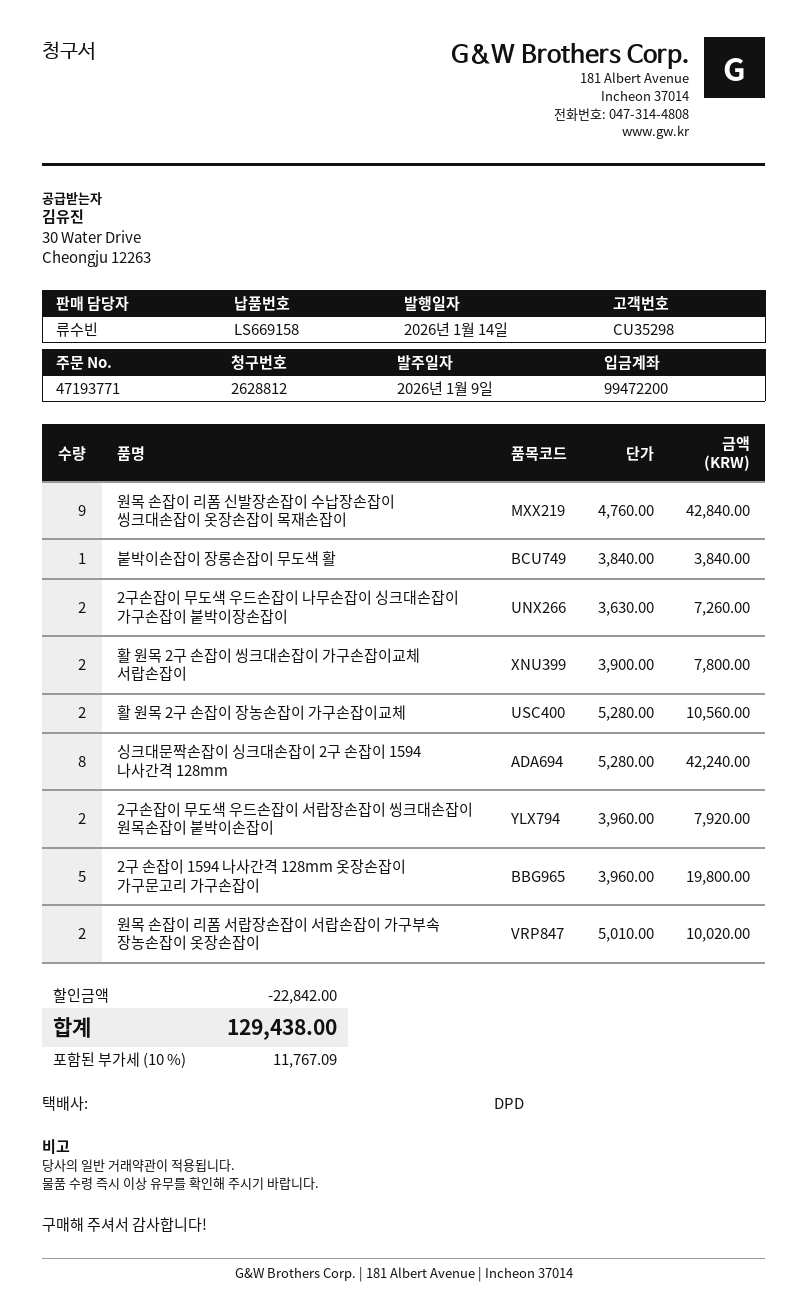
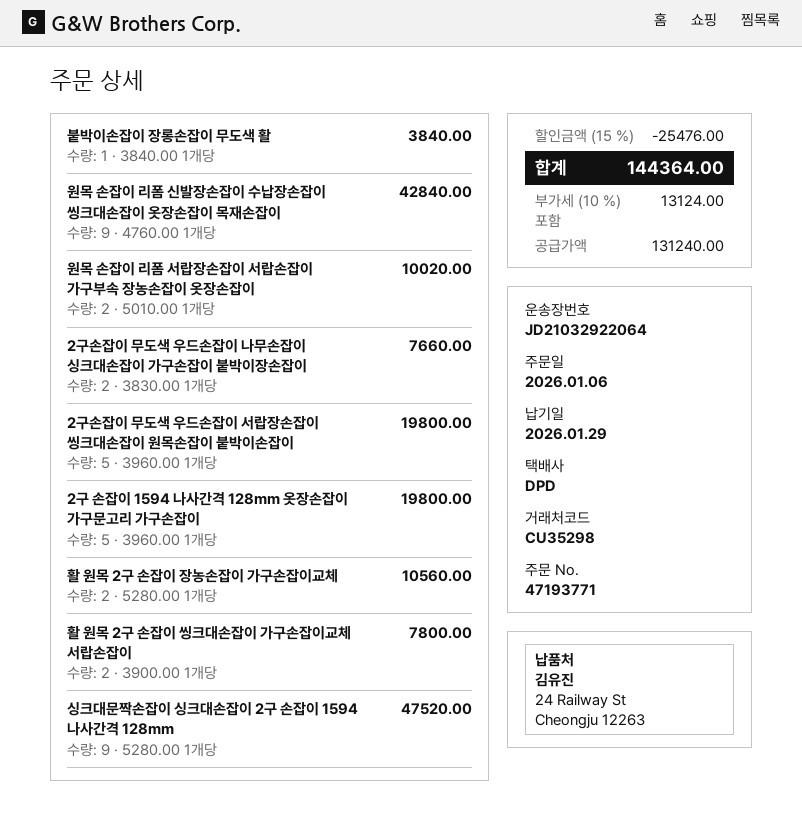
order date: 2026-01-09 -> 2026-01-06
2구손잡이 무도색 우드손잡이 나무손잡이 싱크대손잡이 가구손잡이 붙박이장손잡이: 2 x 3630.00 = 7260.00 -> 2 x 3830.00 = 7660.00
싱크대문짝손잡이 싱크대손잡이 2구 손잡이 1594 나사간격 128mm: 8 x 5280.00 = 42240.00 -> 9 x 5280.00 = 47520.00
2구손잡이 무도색 우드손잡이 서랍장손잡이 씽크대손잡이 원목손잡이 붙박이손잡이: 2 x 3960.00 = 7920.00 -> 5 x 3960.00 = 19800.00
discount: 22842.00 -> 25476.00
tax: 10% = 11767.09 -> 10% = 13124.00
total: 129438.00 -> 144364.00

